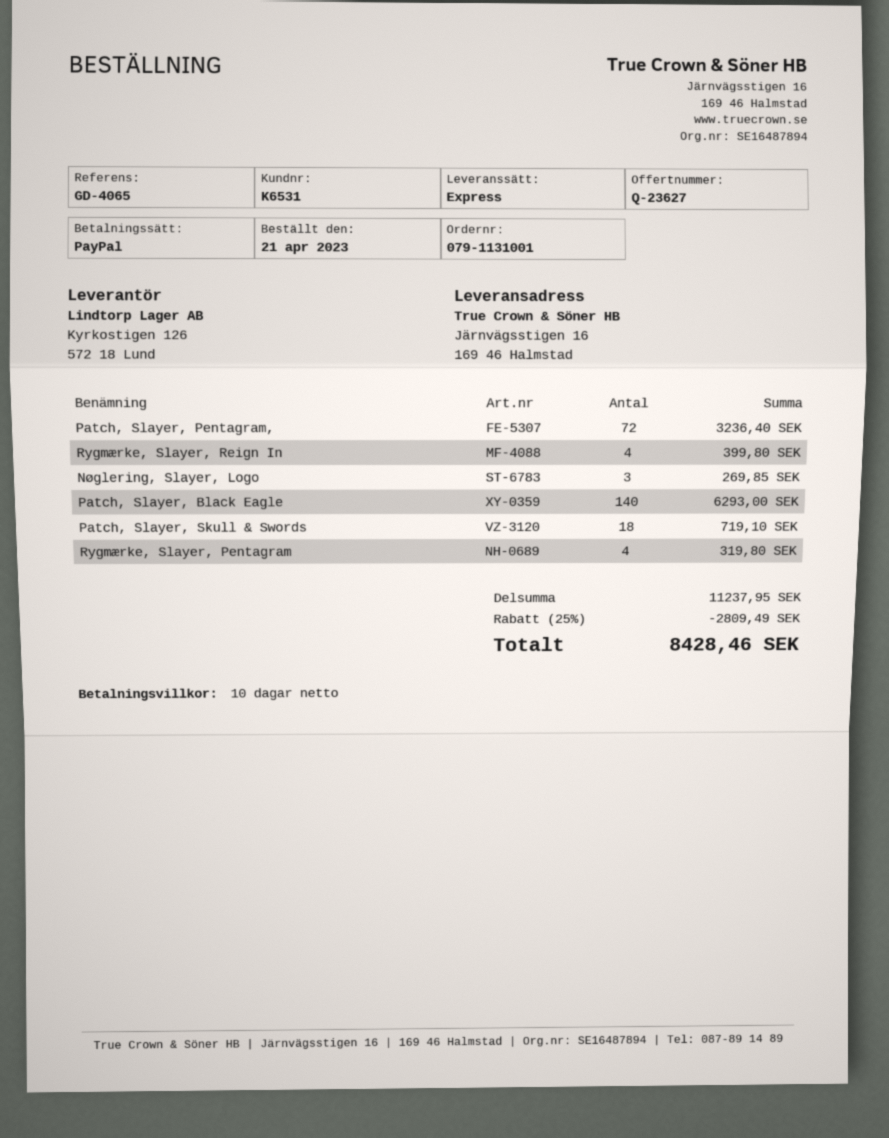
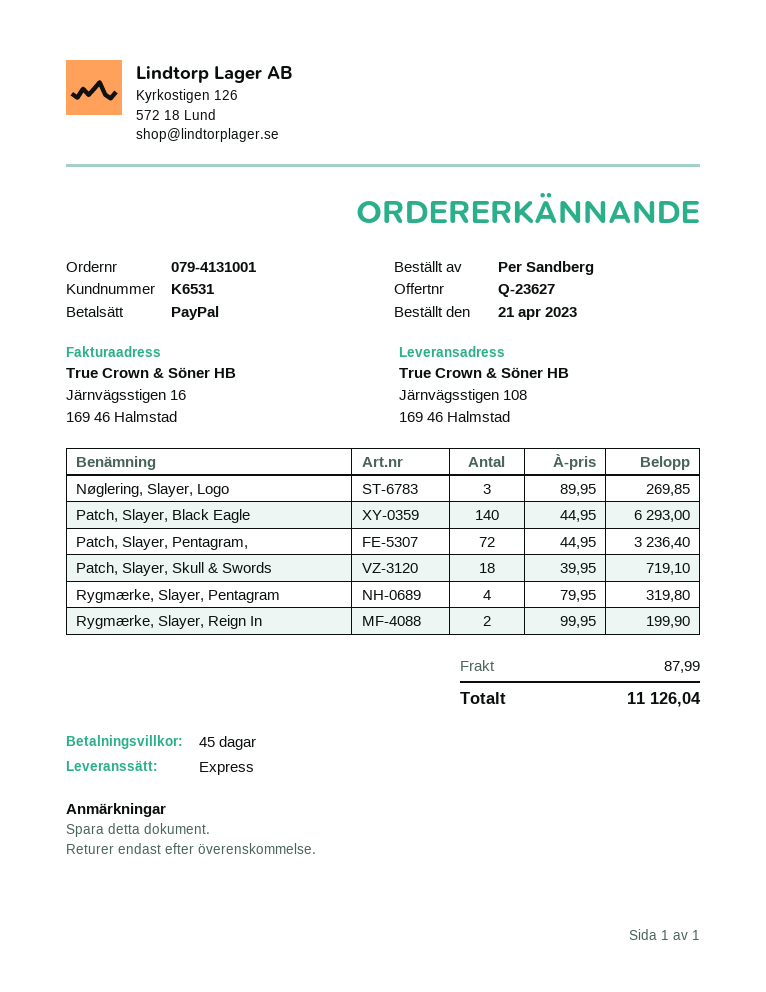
order number: 079-1131001 -> 079-4131001
payment terms: 10 days -> 45 days
ship to: Järnvägsstigen 16, 169 46 Halmstad -> Järnvägsstigen 108, 169 46 Halmstad
Rygmærke, Slayer, Reign In: 4 for 399.80 -> 2 for 199.90
discount: 25% = 2809.49 -> none
shipping: none -> 87.99
total: 8428.46 -> 11126.04

